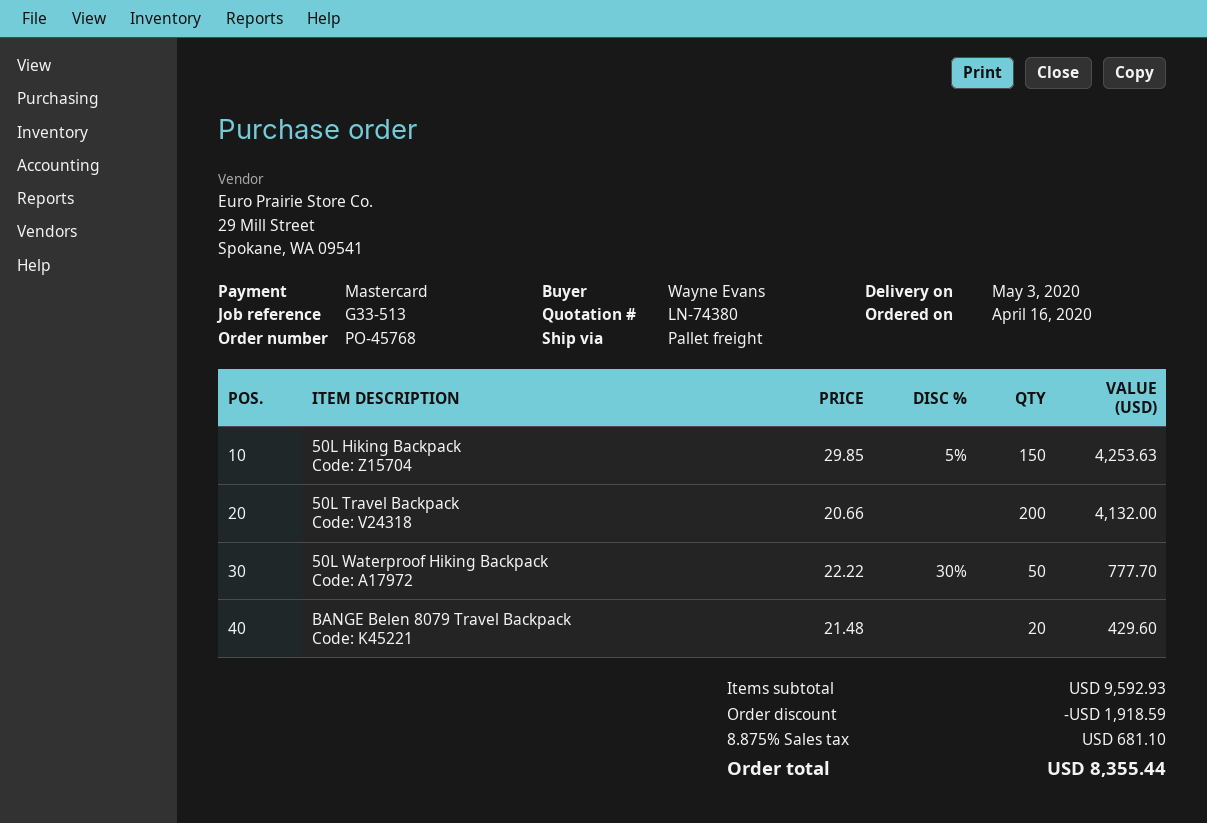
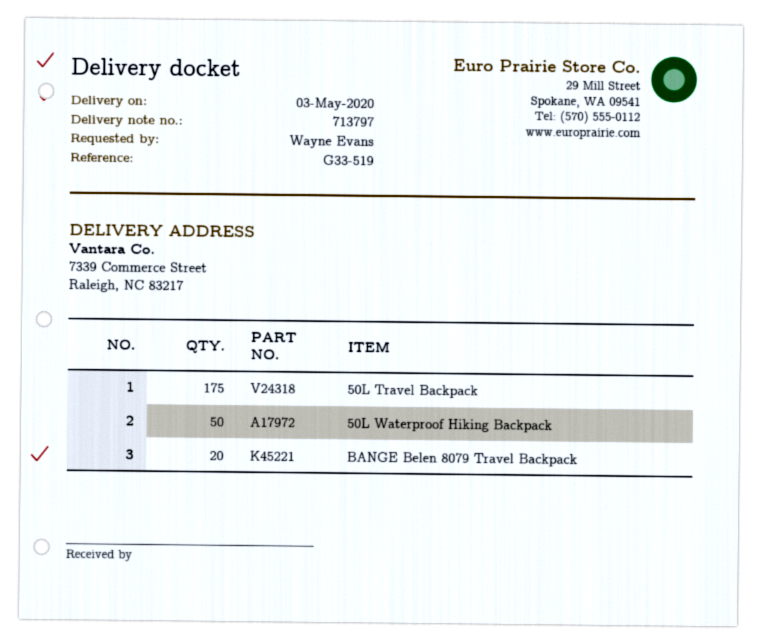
reference: G33-513 -> G33-519
50L Hiking Backpack: 150 -> none
50L Travel Backpack: 200 -> 175

